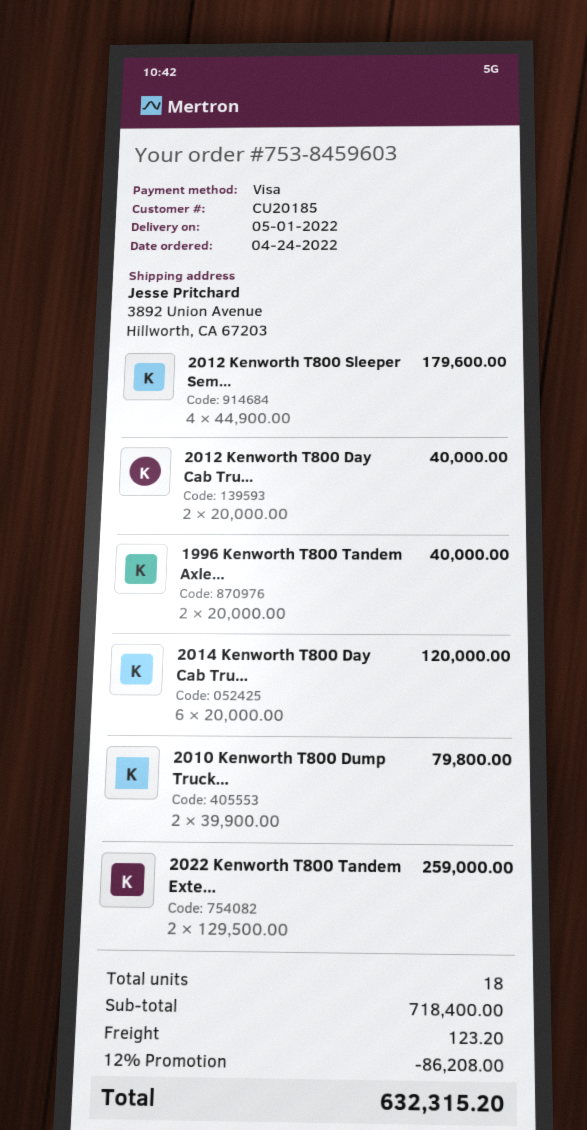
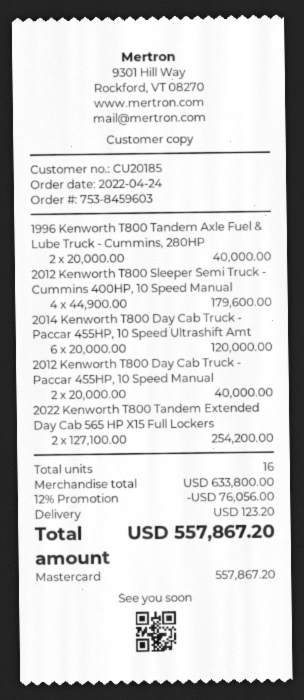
payment method: Visa -> Mastercard
2010 Kenworth T800 Dump Truck...: 2 x 39900.00 = 79800.00 -> none
2022 Kenworth T800 Tandem Exte...: 2 x 129500.00 = 259000.00 -> 2 x 127100.00 = 254200.00
total quantity: 18 -> 16
subtotal: 718400.00 -> 633800.00
discount: 12% = 86208.00 -> 12% = 76056.00
total: 632315.20 -> 557867.20

